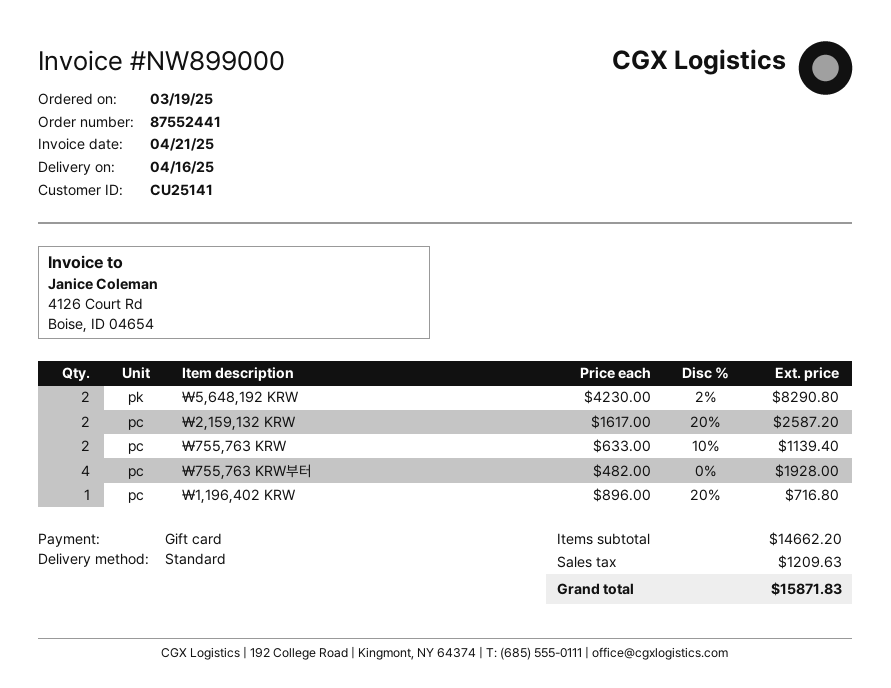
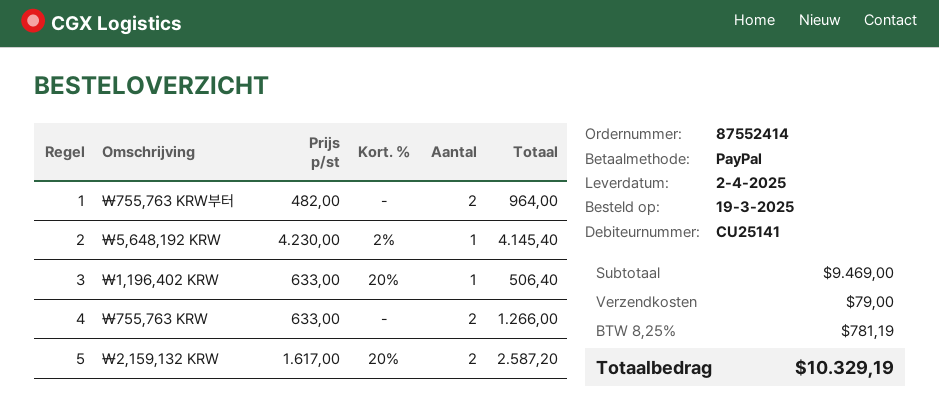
order number: 87552441 -> 87552414
delivery date: 2025-04-16 -> 2025-04-02
payment method: gift card -> PayPal
₩5,648,192 KRW: 2 x 4230.00 - 2% = 8290.80 -> 1 x 4230.00 - 2% = 4145.40
₩755,763 KRW: 2 x 633.00 - 10% = 1139.40 -> 2 x 633.00 = 1266.00
₩755,763 KRW부터: 4 x 482.00 = 1928.00 -> 2 x 482.00 = 964.00
₩1,196,402 KRW: 1 x 896.00 - 20% = 716.80 -> 1 x 633.00 - 20% = 506.40
subtotal: 14662.20 -> 9469.00
shipping: none -> 79.00
tax: 1209.63 -> 781.19
total: 15871.83 -> 10329.19

